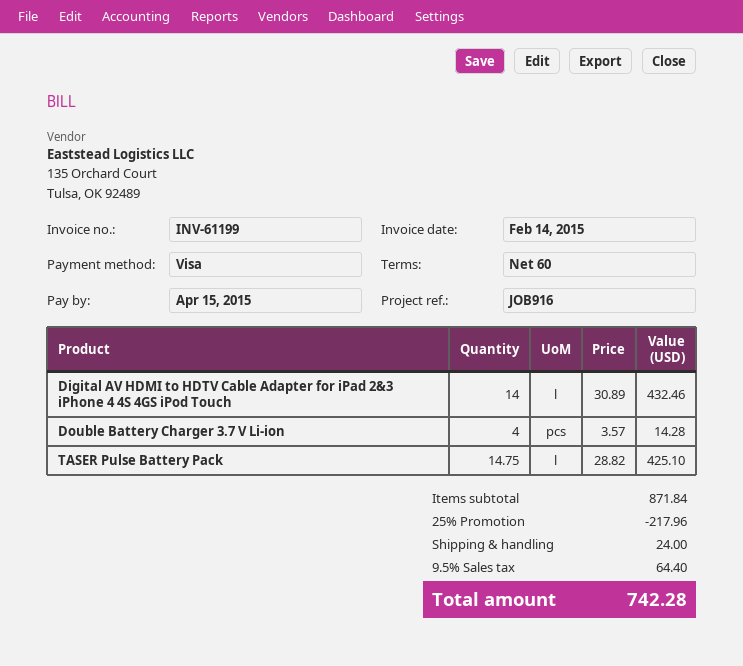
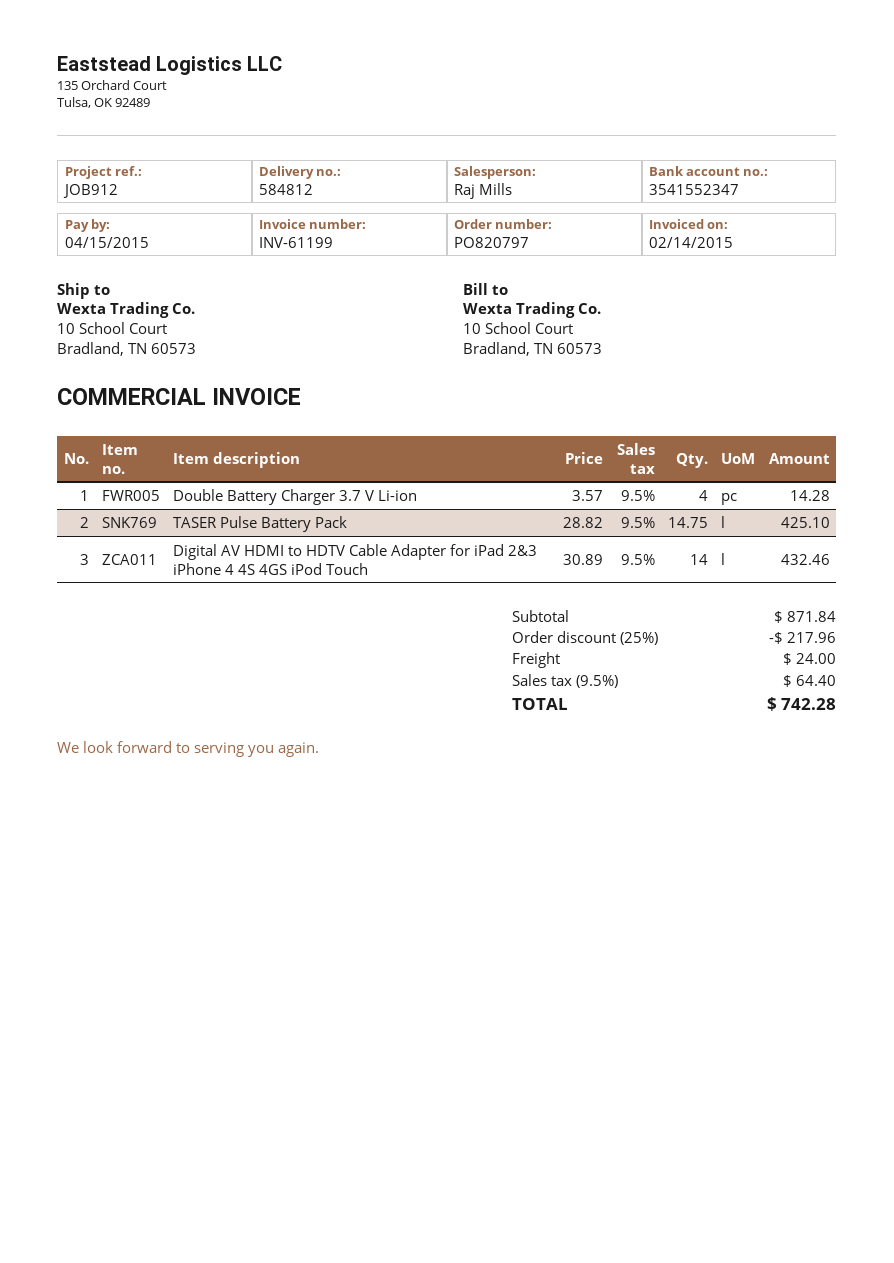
reference: JOB916 -> JOB912

